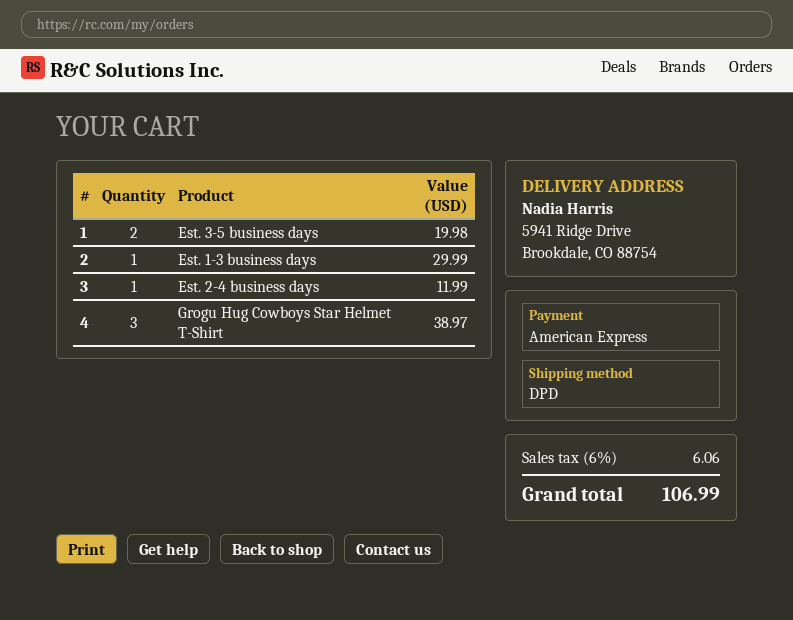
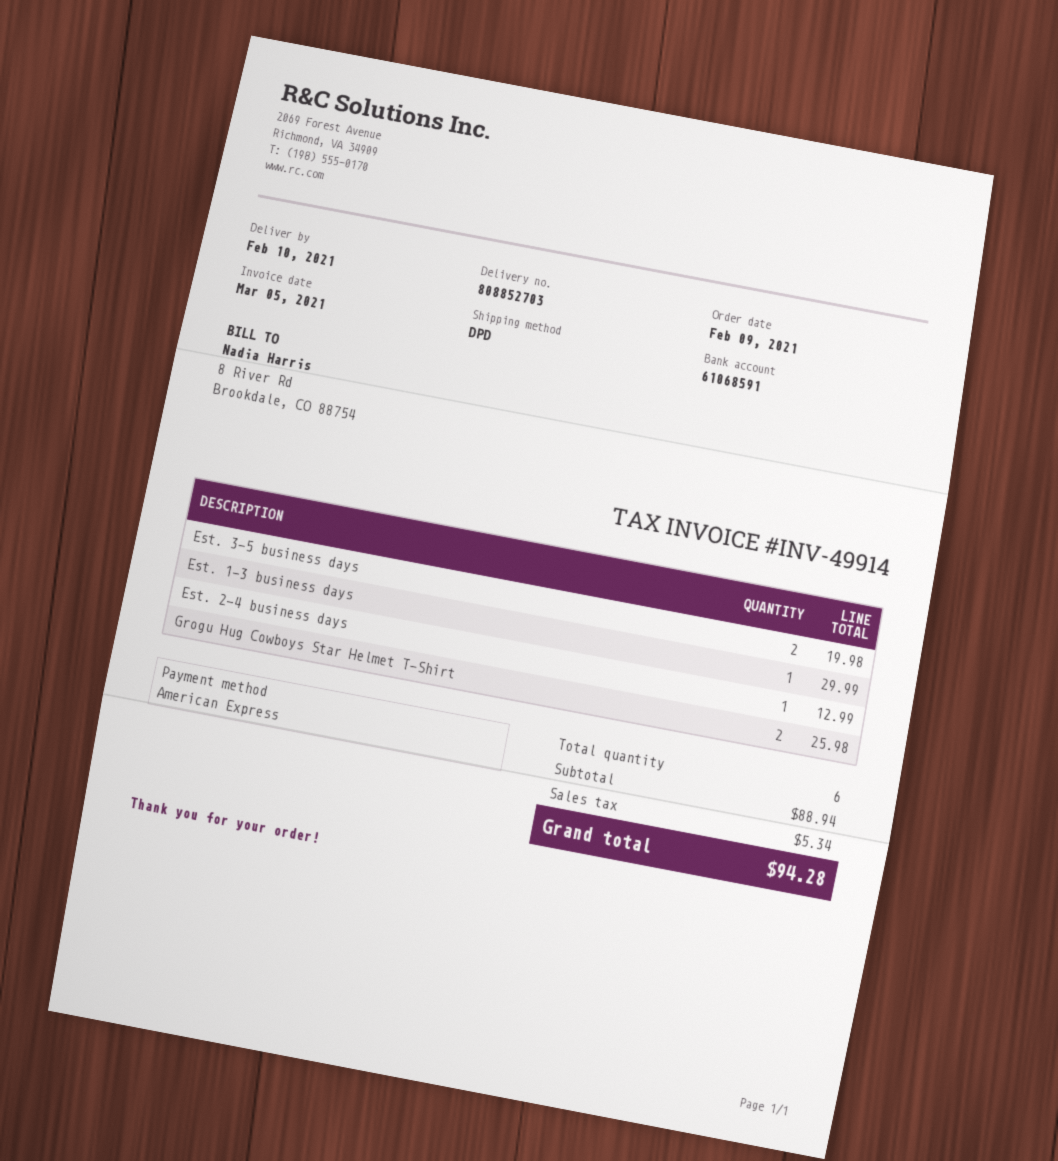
Est. 2-4 business days: 1 for 11.99 -> 1 for 12.99
Grogu Hug Cowboys Star Helmet T-Shirt: 3 for 38.97 -> 2 for 25.98
tax: 6.06 -> 5.34
total: 106.99 -> 94.28

